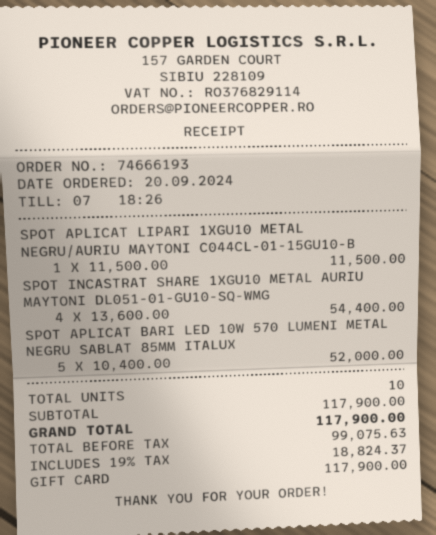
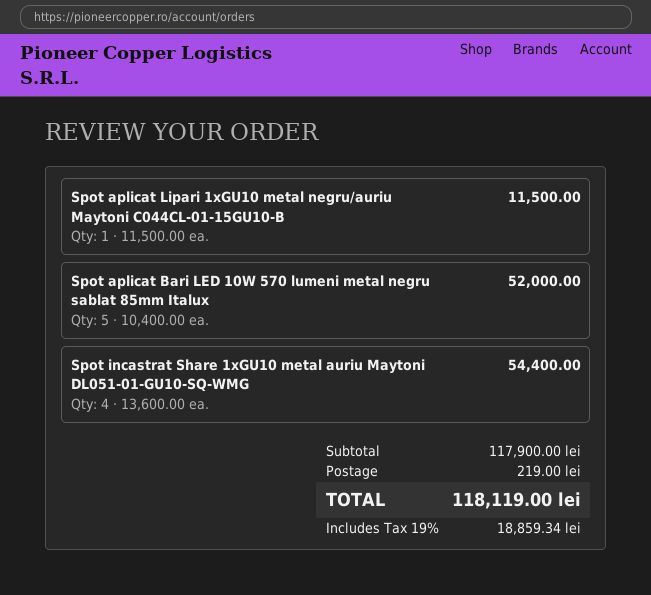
shipping: none -> 219.00
tax: 19% = 18824.37 -> 19% = 18859.34
total: 117900.00 -> 118119.00

